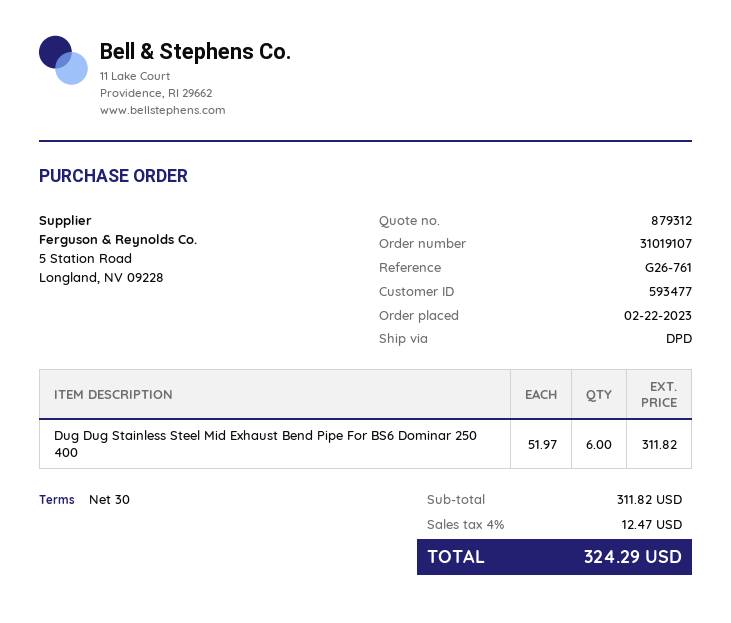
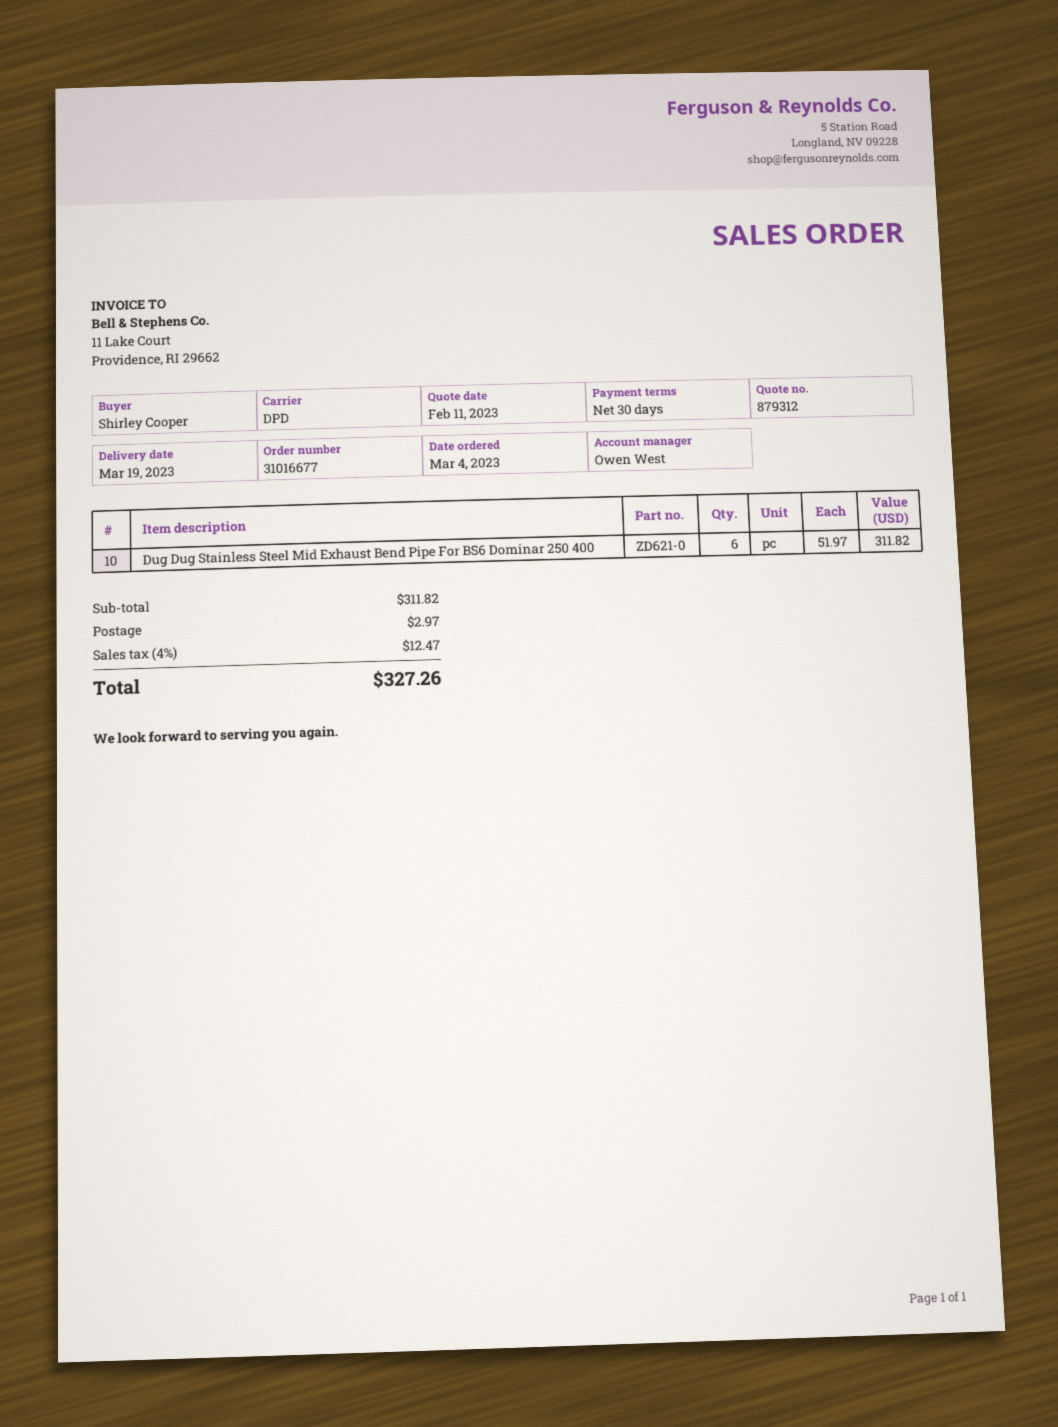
order number: 31019107 -> 31016677
order date: 2023-02-22 -> 2023-03-04
shipping: none -> 2.97
total: 324.29 -> 327.26

